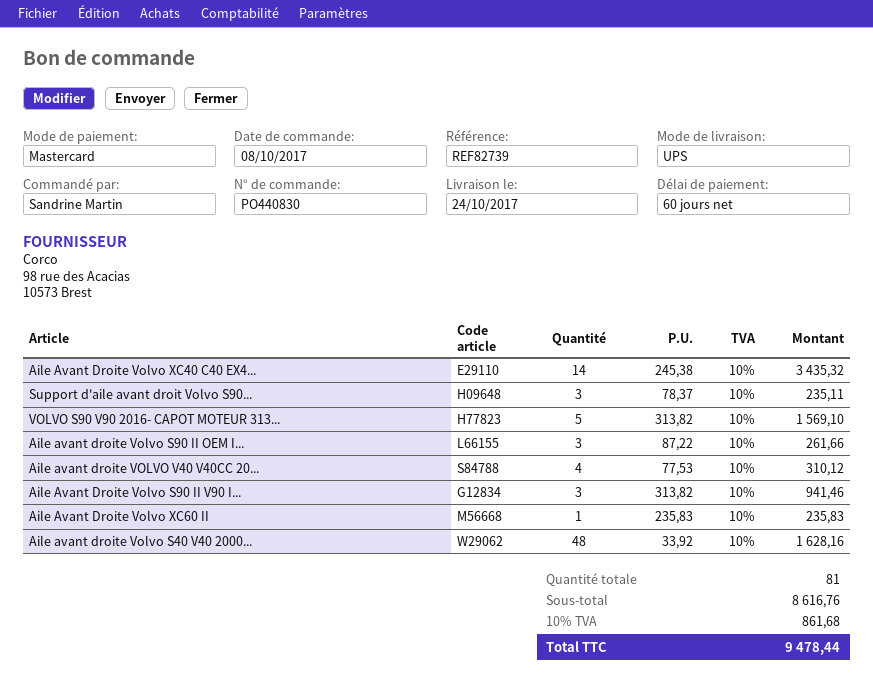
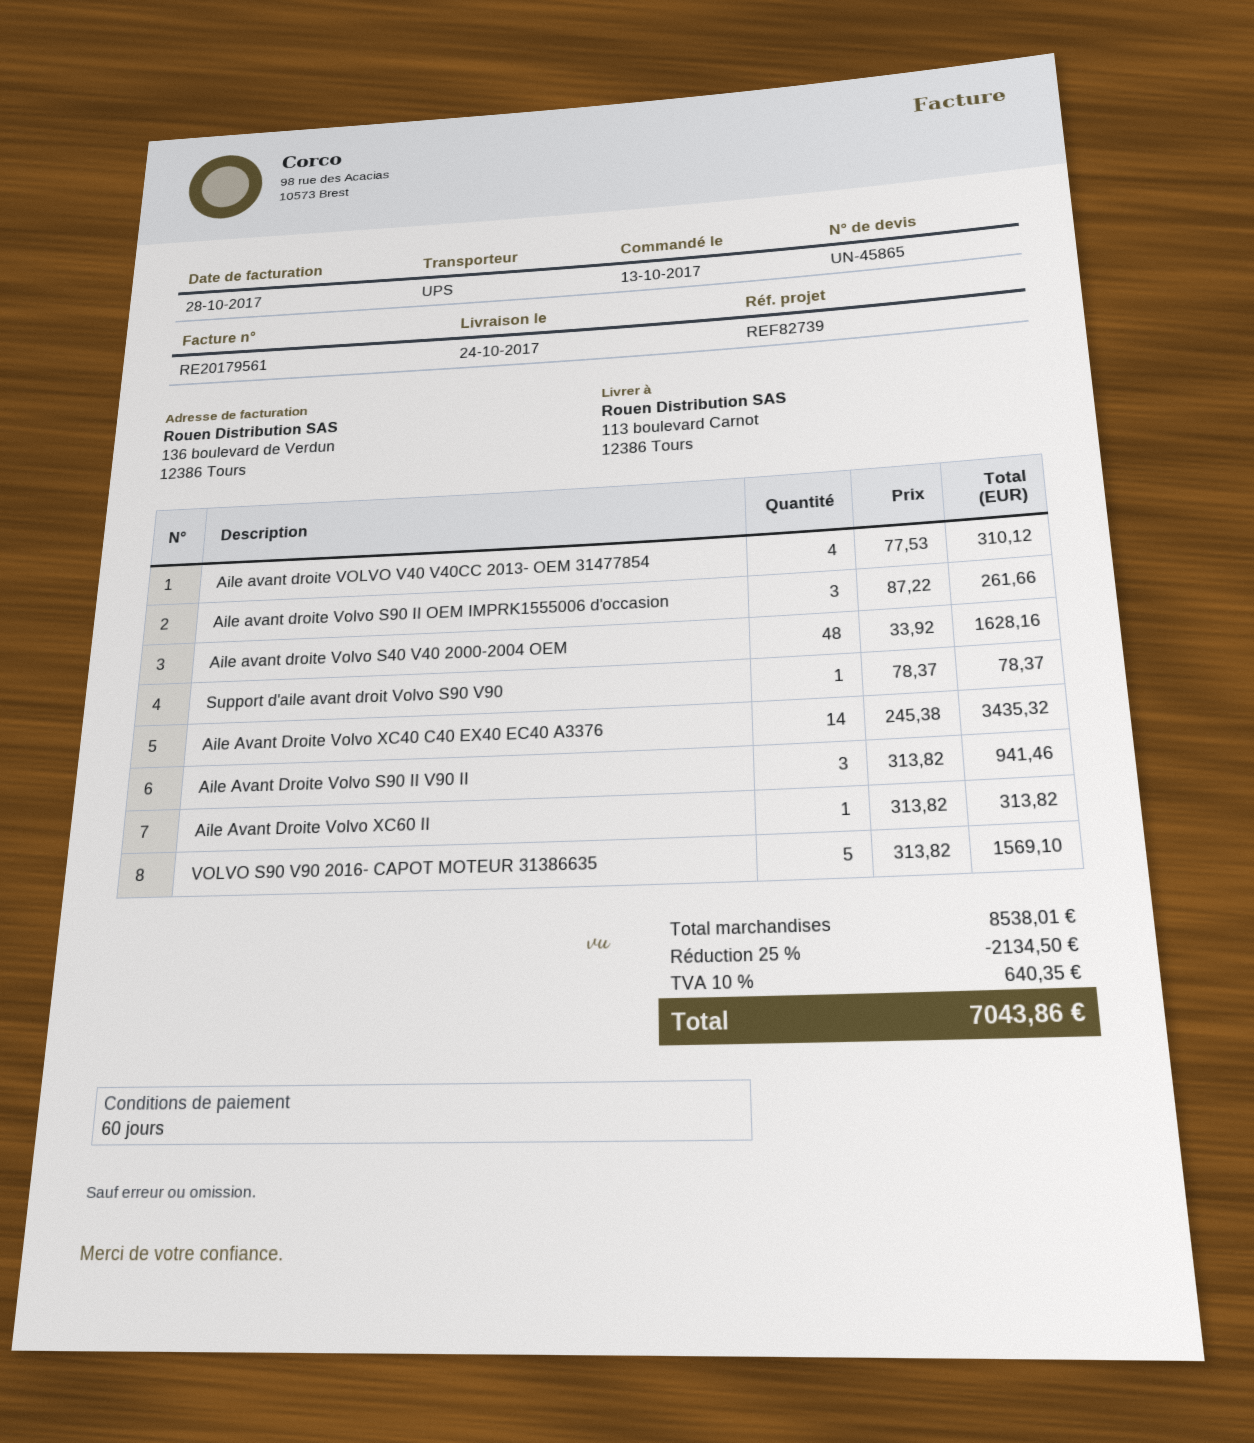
order date: 2017-10-08 -> 2017-10-13
Support d'aile avant droit Volvo S90...: 3 x 78.37 = 235.11 -> 1 x 78.37 = 78.37
Aile Avant Droite Volvo XC60 II: 1 x 235.83 = 235.83 -> 1 x 313.82 = 313.82
subtotal: 8616.76 -> 8538.01
discount: none -> 25% = 2134.50
tax: 10% = 861.68 -> 10% = 640.35
total: 9478.44 -> 7043.86

